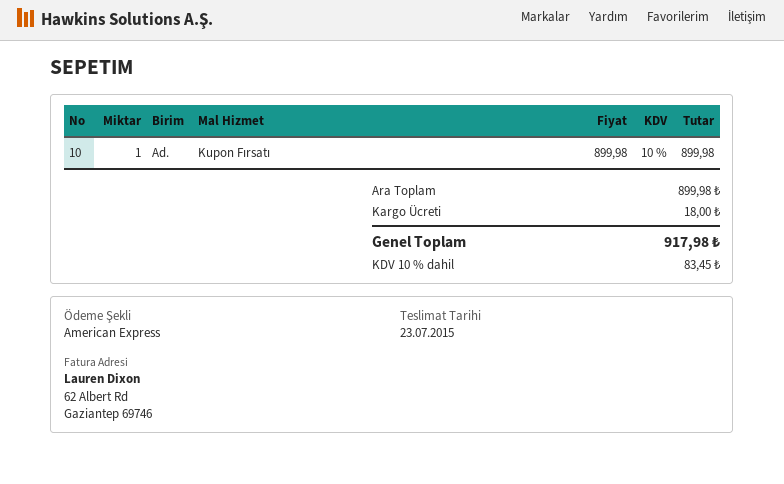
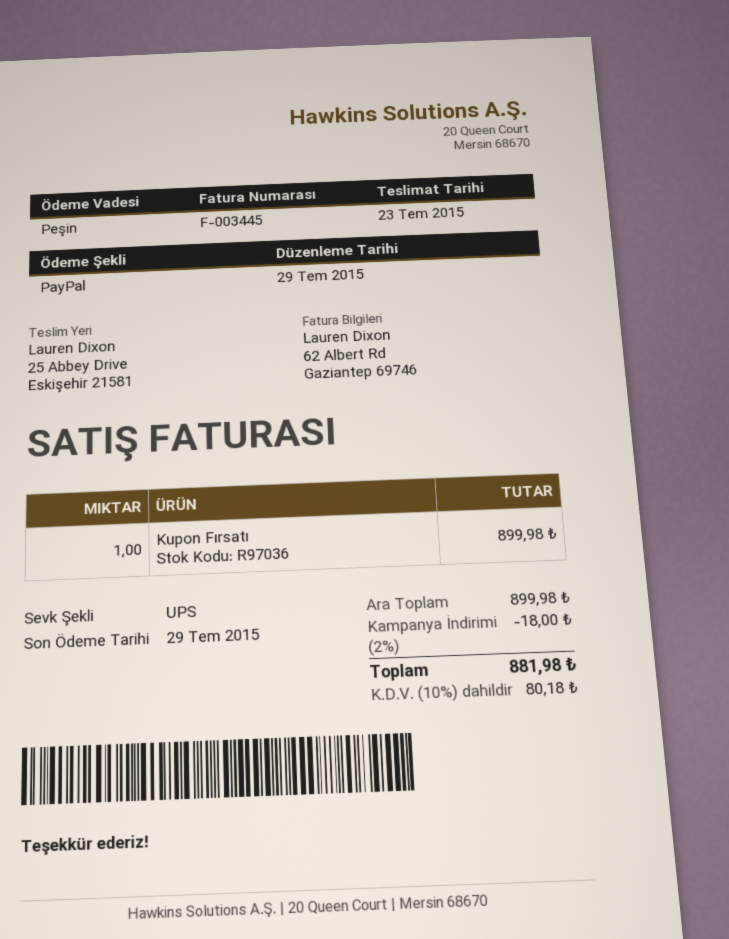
payment method: American Express -> PayPal
discount: none -> 2% = 18.00
shipping: 18.00 -> none
tax: 10% = 83.45 -> 10% = 80.18
total: 917.98 -> 881.98

